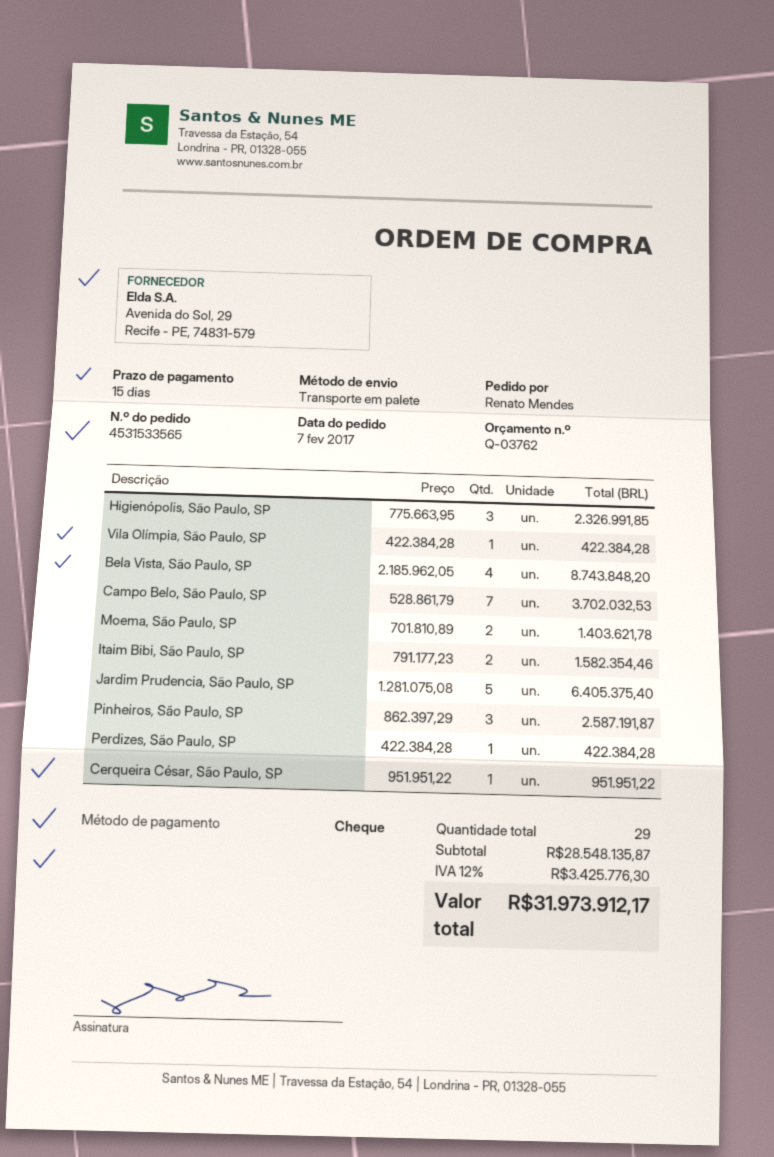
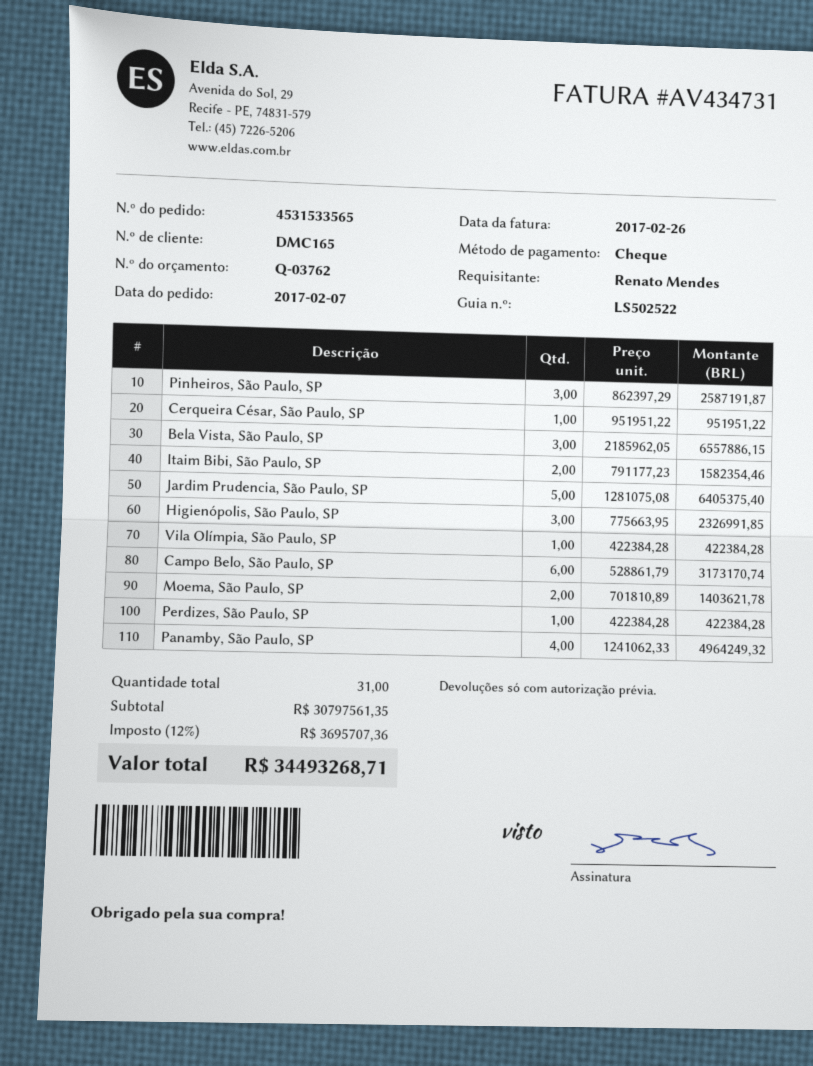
Bela Vista, São Paulo, SP: 4 x 2185962.05 = 8743848.20 -> 3 x 2185962.05 = 6557886.15
Campo Belo, São Paulo, SP: 7 x 528861.79 = 3702032.53 -> 6 x 528861.79 = 3173170.74
Panamby, São Paulo, SP: none -> 4 x 1241062.33 = 4964249.32
total quantity: 29 -> 31
subtotal: 28548135.87 -> 30797561.35
tax: 12% = 3425776.30 -> 12% = 3695707.36
total: 31973912.17 -> 34493268.71

